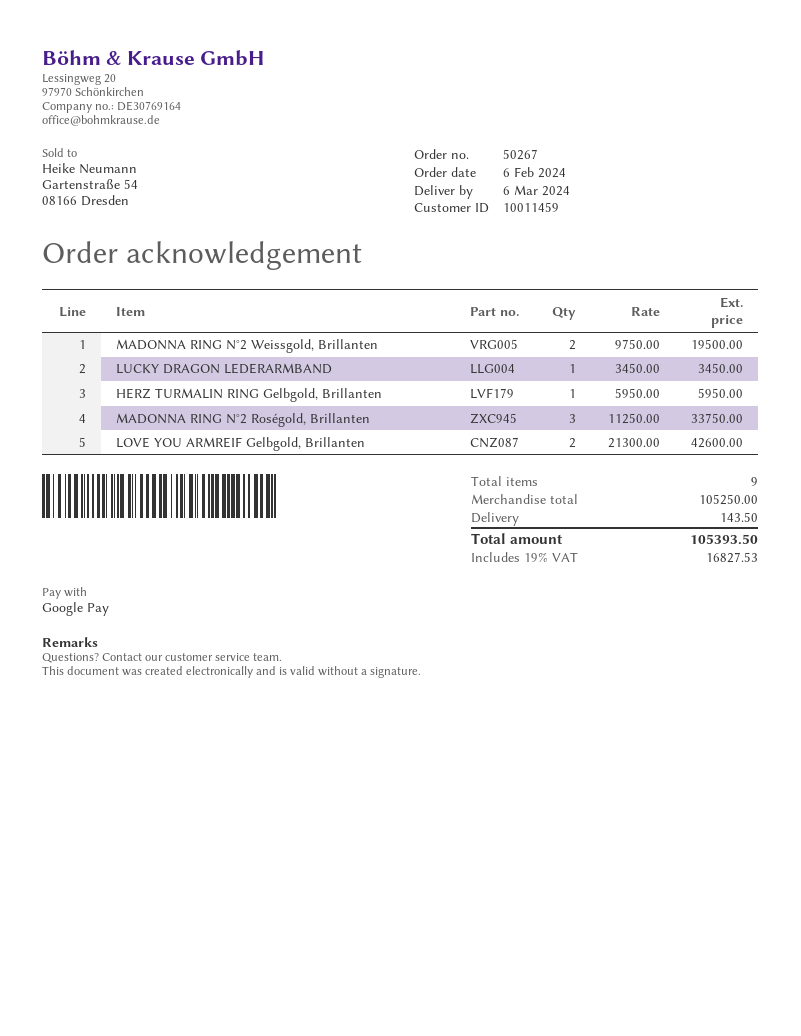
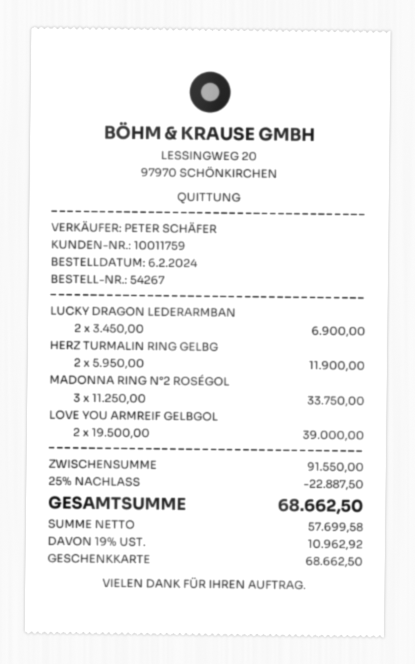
order number: 50267 -> 54267
customer number: 10011459 -> 10011759
payment method: Google Pay -> gift card
MADONNA RING N°2 Weissgold, Brillanten: 2 x 9750.00 = 19500.00 -> none
LUCKY DRAGON LEDERARMBAND: 1 x 3450.00 = 3450.00 -> 2 x 3450.00 = 6900.00
HERZ TURMALIN RING Gelbgold, Brillanten: 1 x 5950.00 = 5950.00 -> 2 x 5950.00 = 11900.00
LOVE YOU ARMREIF Gelbgold, Brillanten: 2 x 21300.00 = 42600.00 -> 2 x 19500.00 = 39000.00
subtotal: 105250.00 -> 91550.00
discount: none -> 25% = 22887.50
shipping: 143.50 -> none
tax: 19% = 16827.53 -> 19% = 10962.92
total: 105393.50 -> 68662.50

